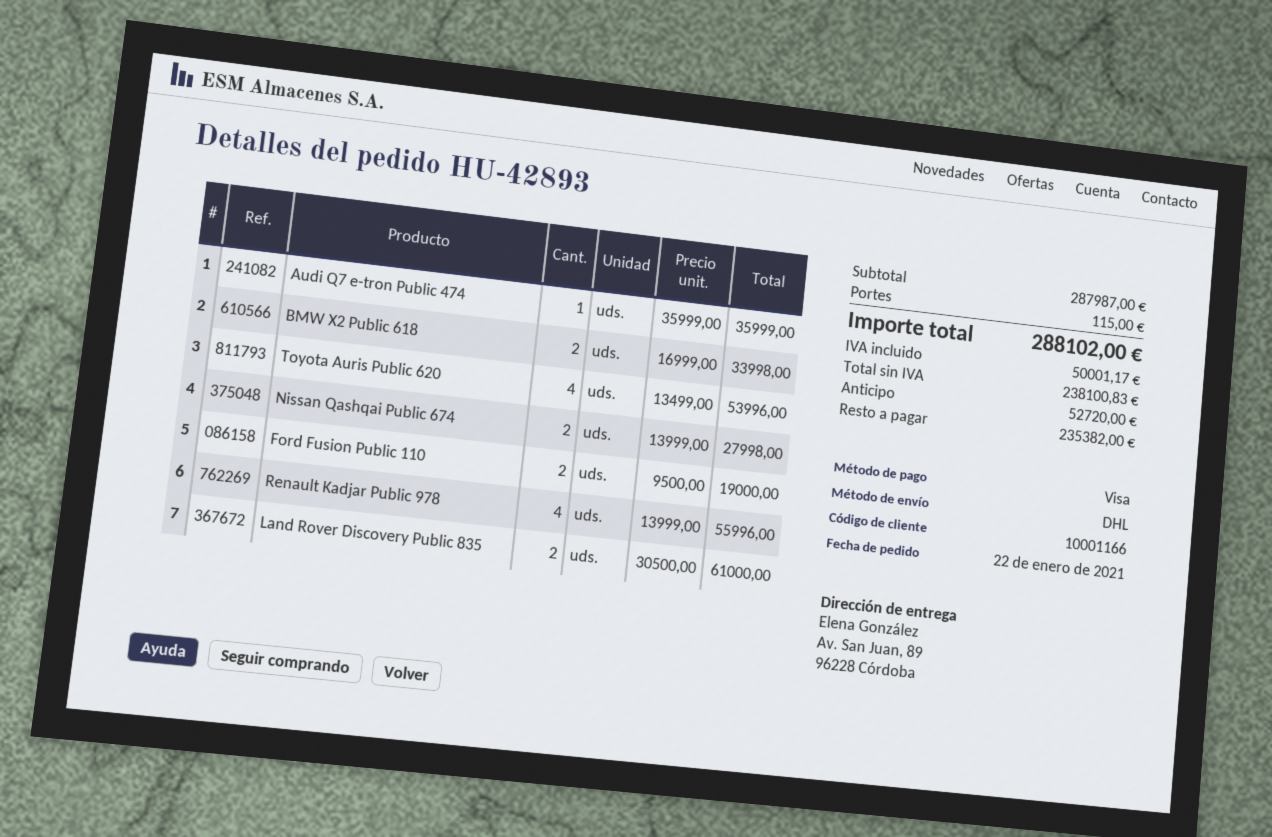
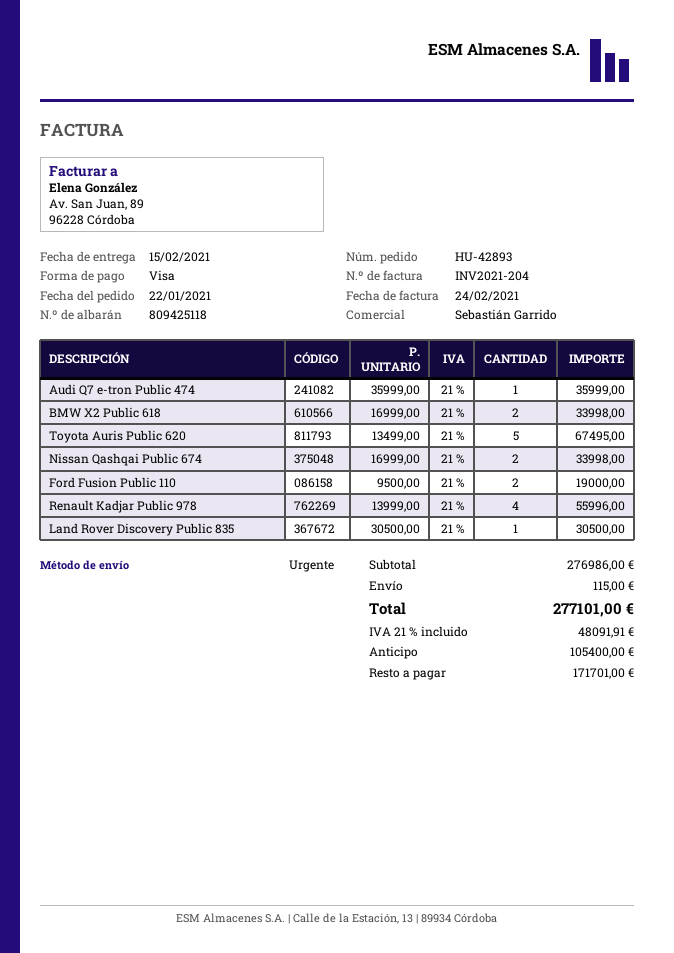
shipping method: DHL -> express
Toyota Auris Public 620: 4 x 13499.00 = 53996.00 -> 5 x 13499.00 = 67495.00
Nissan Qashqai Public 674: 2 x 13999.00 = 27998.00 -> 2 x 16999.00 = 33998.00
Land Rover Discovery Public 835: 2 x 30500.00 = 61000.00 -> 1 x 30500.00 = 30500.00
subtotal: 287987.00 -> 276986.00
tax: 50001.17 -> 48091.91
total: 288102.00 -> 277101.00
deposit: 52720.00 -> 105400.00
balance: 235382.00 -> 171701.00

